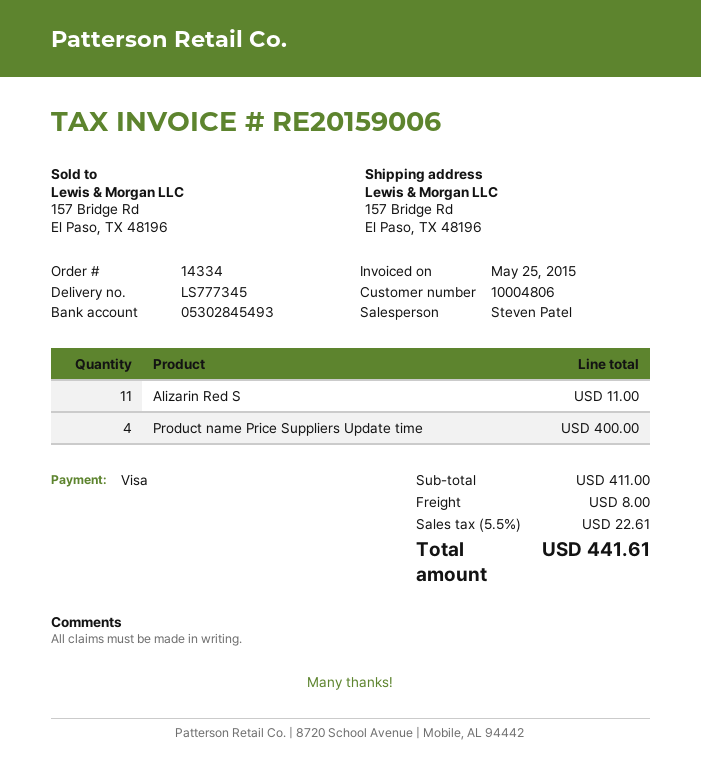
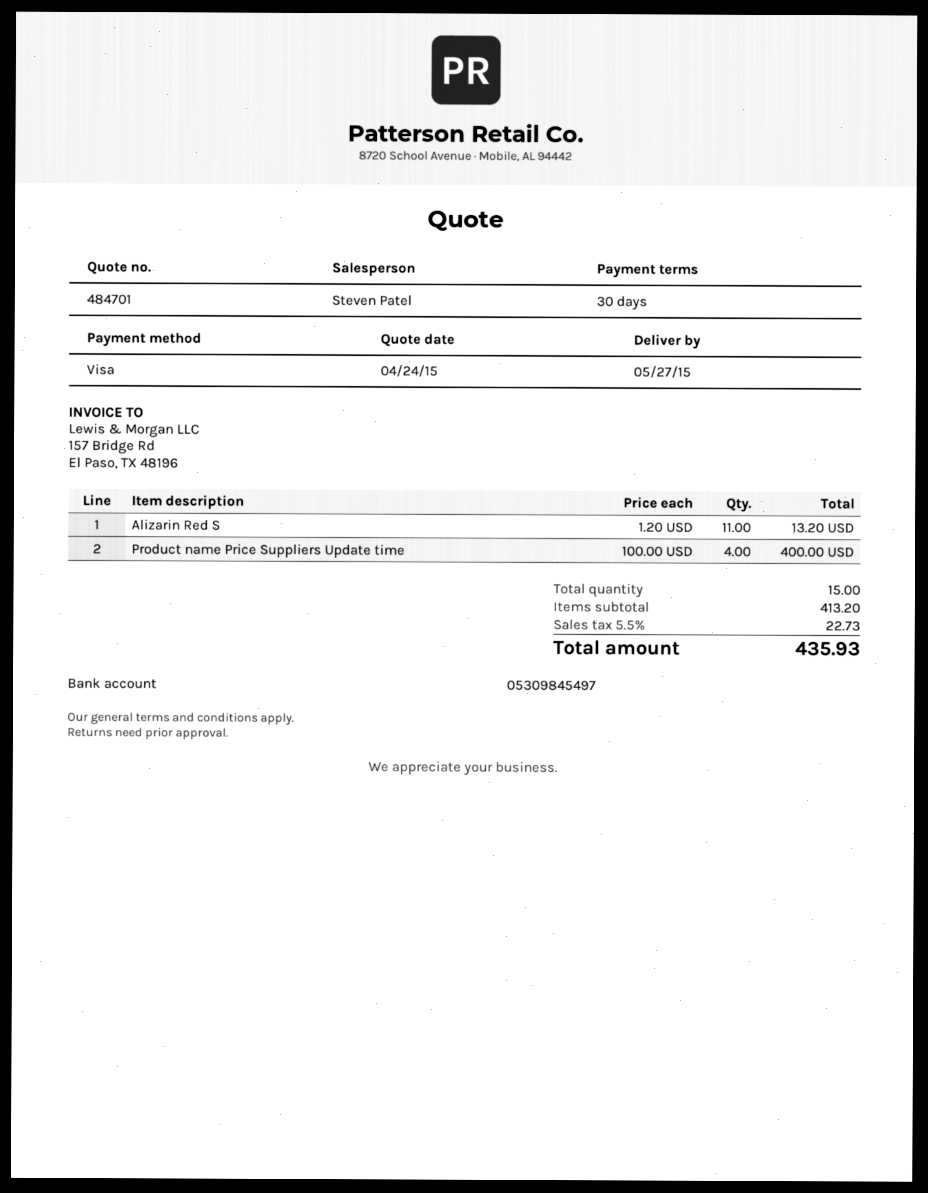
bank account: 05302845493 -> 05309845497
Alizarin Red S: 11 for 11.00 -> 11 for 13.20
subtotal: 411.00 -> 413.20
shipping: 8.00 -> none
tax: 5.5% = 22.61 -> 5.5% = 22.73
total: 441.61 -> 435.93

